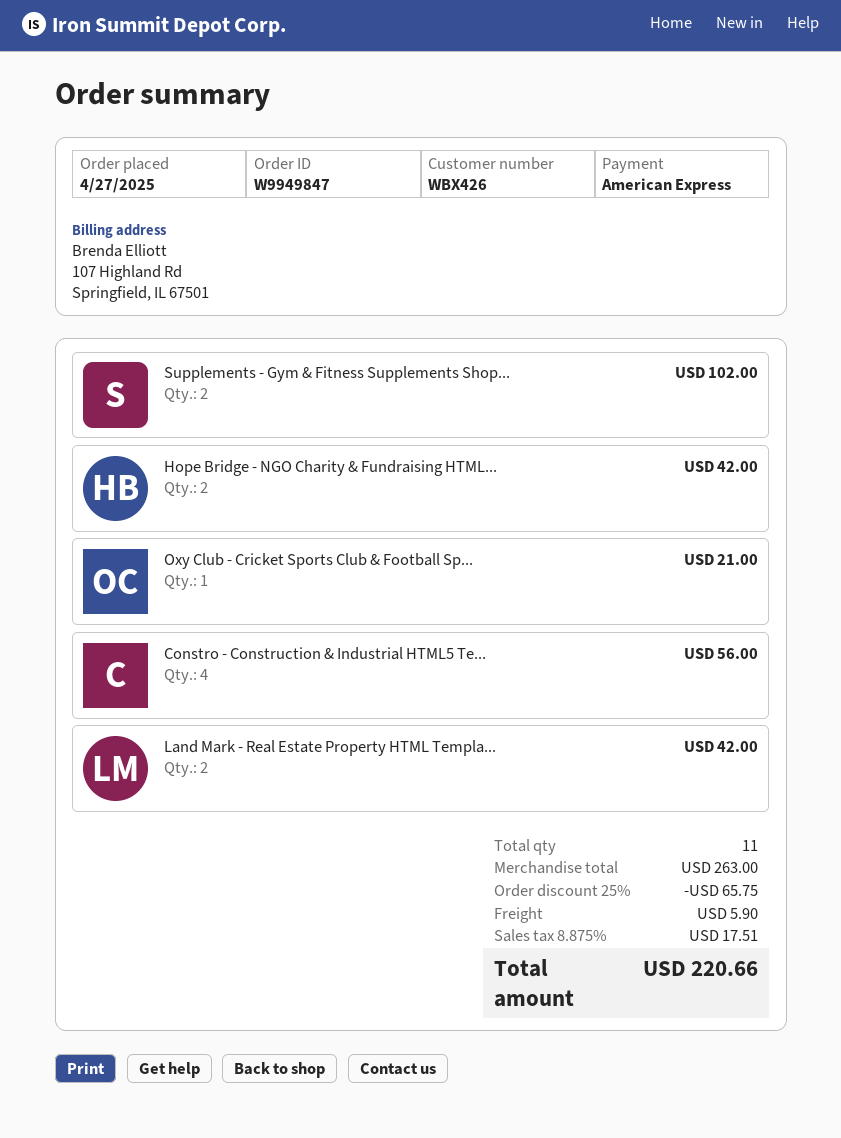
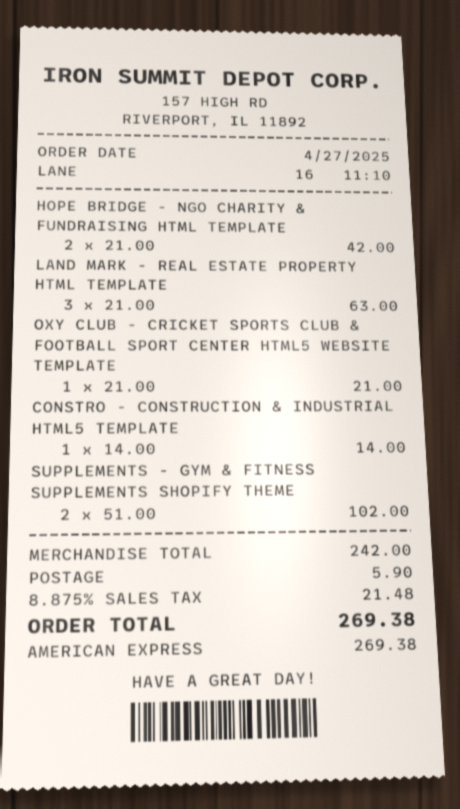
Constro - Construction & Industrial HTML5 Te...: 4 for 56.00 -> 1 for 14.00
Land Mark - Real Estate Property HTML Templa...: 2 for 42.00 -> 3 for 63.00
subtotal: 263.00 -> 242.00
discount: 25% = 65.75 -> none
tax: 8.875% = 17.51 -> 8.875% = 21.48
total: 220.66 -> 269.38

